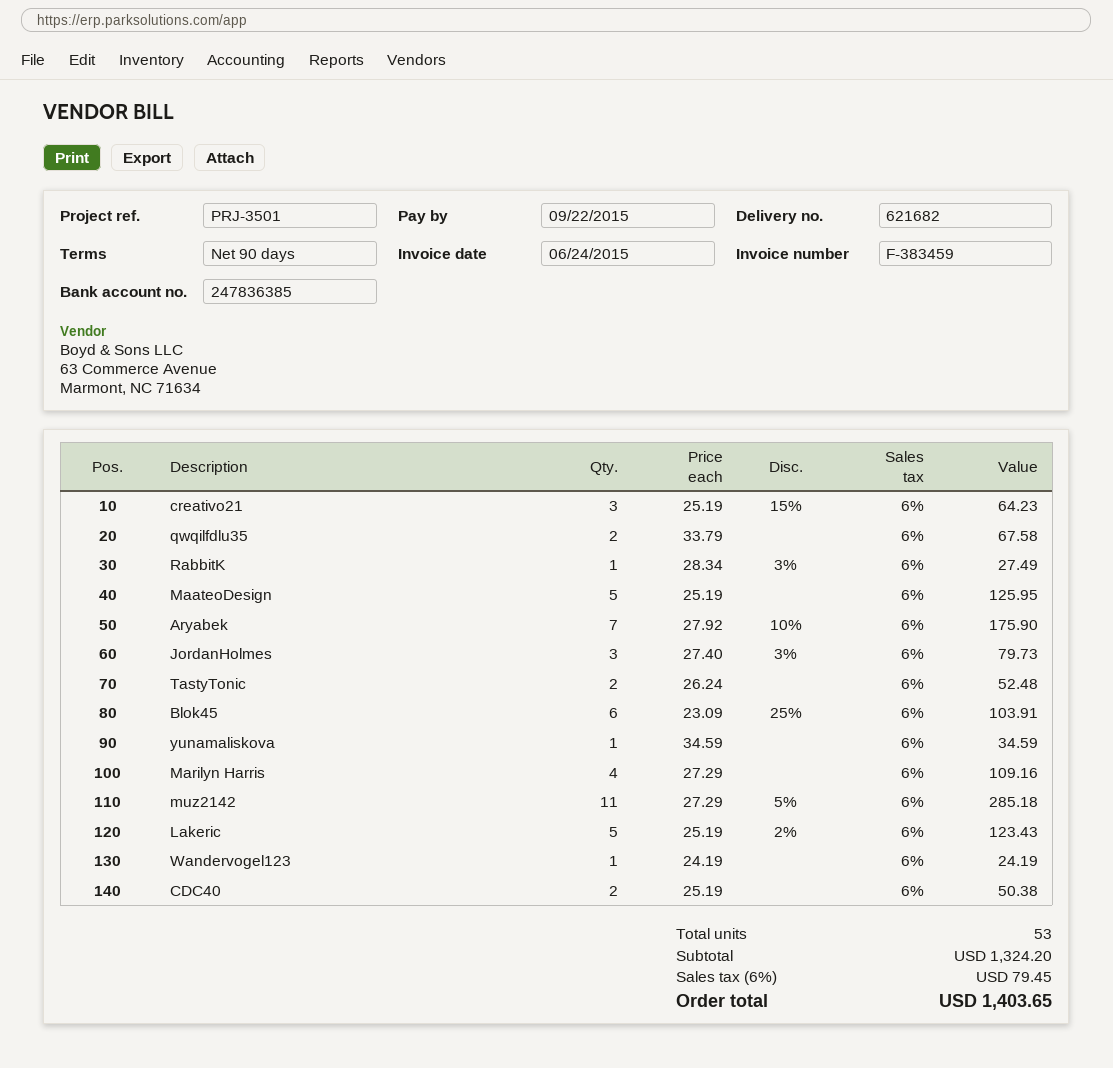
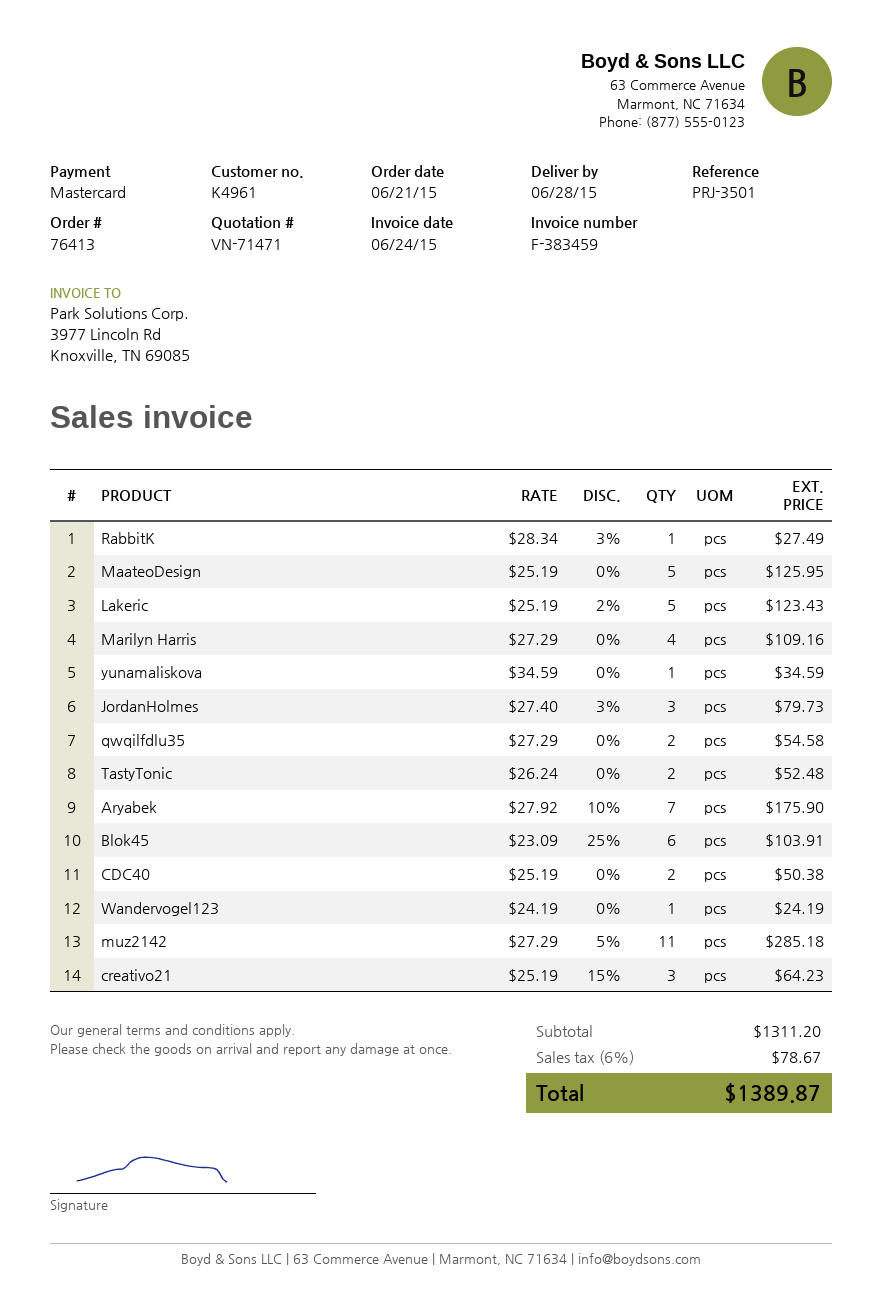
qwqilfdlu35: 2 x 33.79 = 67.58 -> 2 x 27.29 = 54.58
subtotal: 1324.20 -> 1311.20
tax: 6% = 79.45 -> 6% = 78.67
total: 1403.65 -> 1389.87

